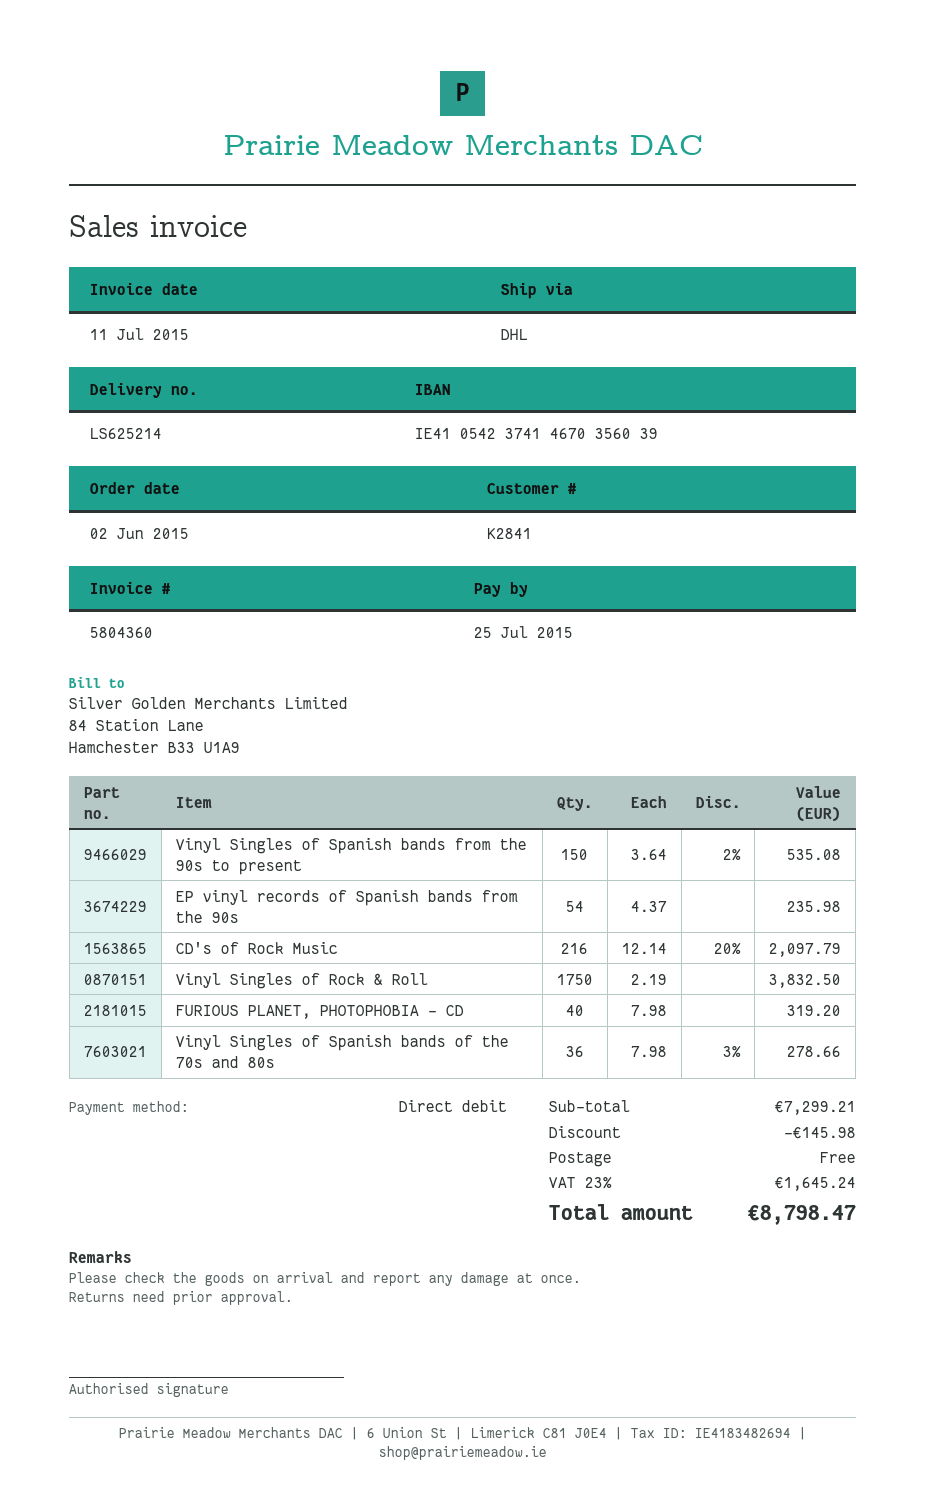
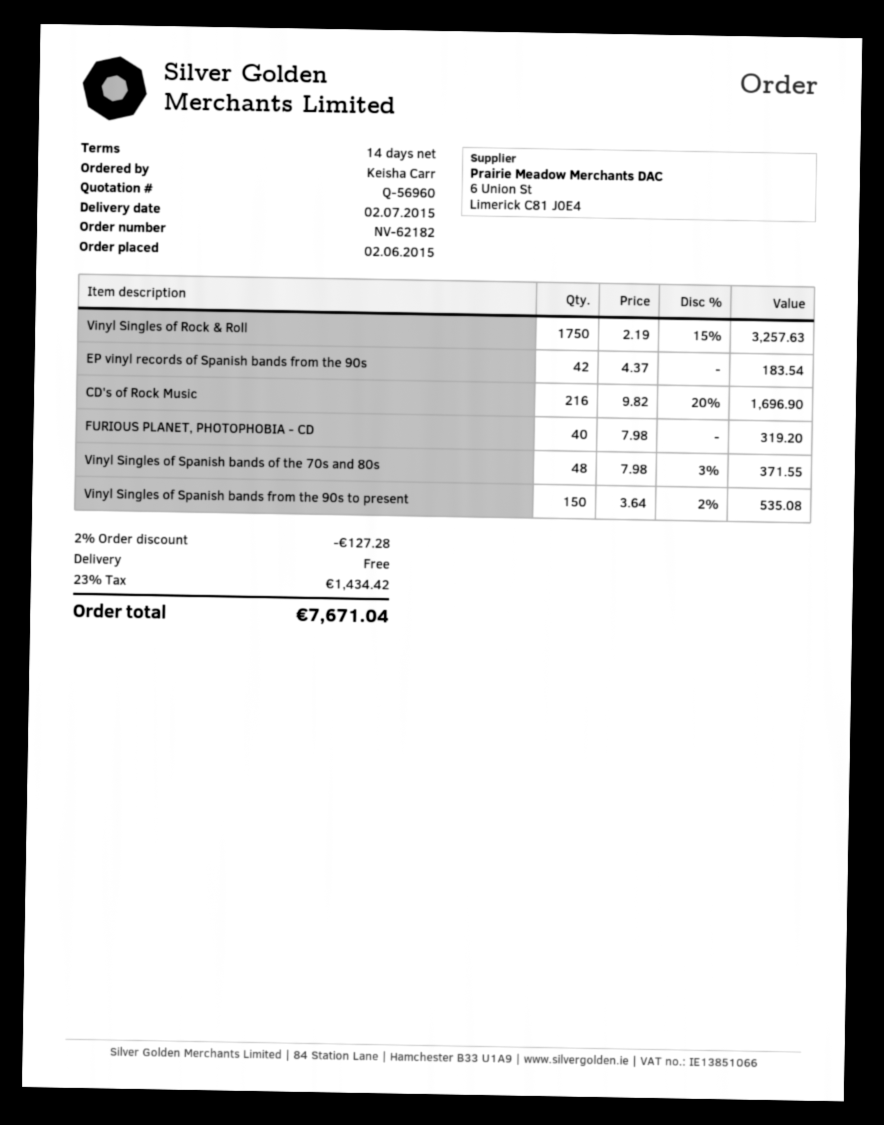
EP vinyl records of Spanish bands from the 90s: 54 x 4.37 = 235.98 -> 42 x 4.37 = 183.54
CD's of Rock Music: 216 x 12.14 - 20% = 2097.79 -> 216 x 9.82 - 20% = 1696.90
Vinyl Singles of Rock & Roll: 1750 x 2.19 = 3832.50 -> 1750 x 2.19 - 15% = 3257.63
Vinyl Singles of Spanish bands of the 70s and 80s: 36 x 7.98 - 3% = 278.66 -> 48 x 7.98 - 3% = 371.55
discount: 145.98 -> 127.28
tax: 23% = 1645.24 -> 23% = 1434.42
total: 8798.47 -> 7671.04

